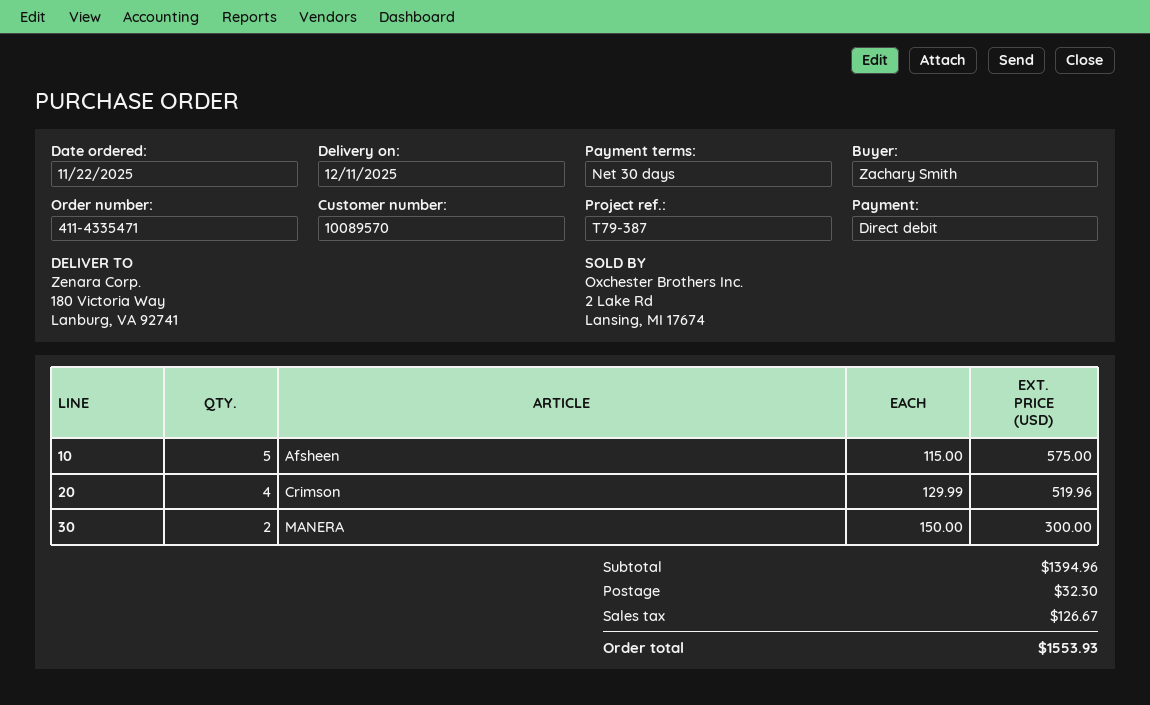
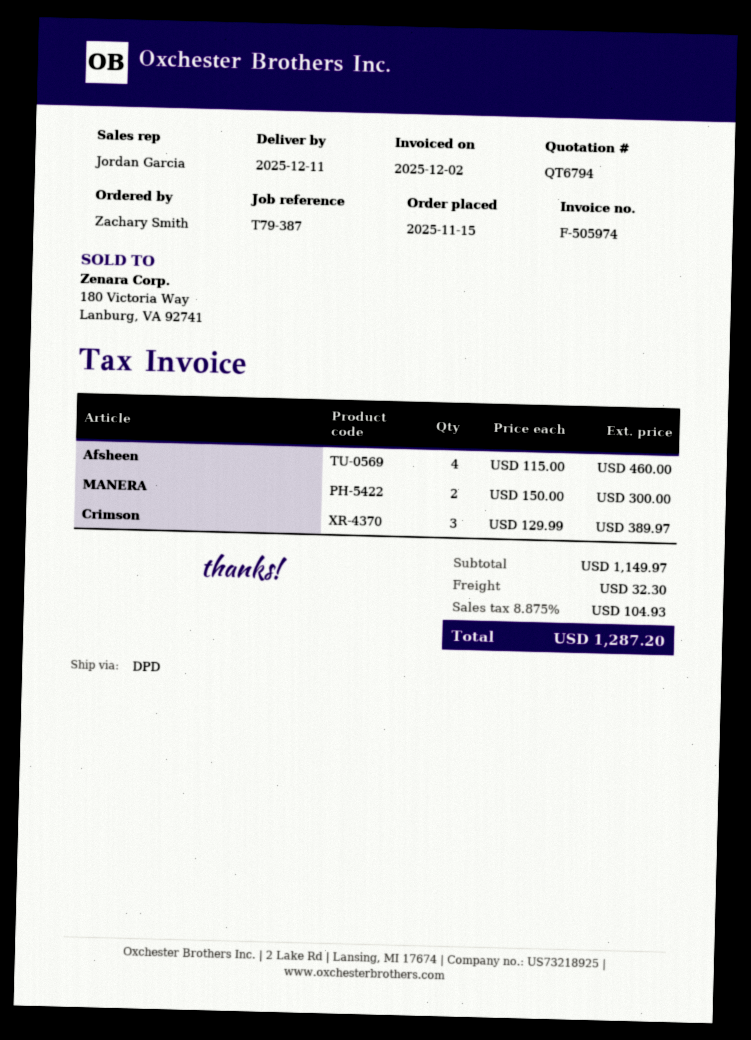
order date: 2025-11-22 -> 2025-11-15
Afsheen: 5 x 115.00 = 575.00 -> 4 x 115.00 = 460.00
Crimson: 4 x 129.99 = 519.96 -> 3 x 129.99 = 389.97
subtotal: 1394.96 -> 1149.97
tax: 126.67 -> 104.93
total: 1553.93 -> 1287.20

